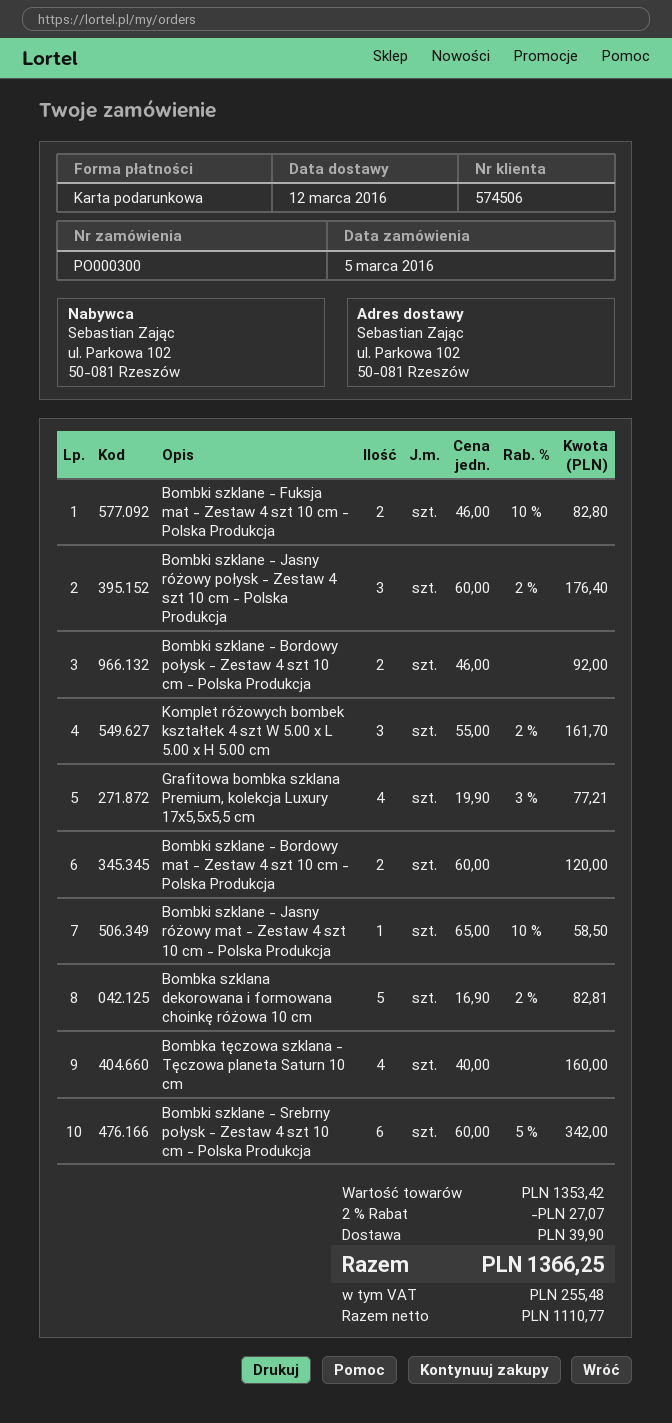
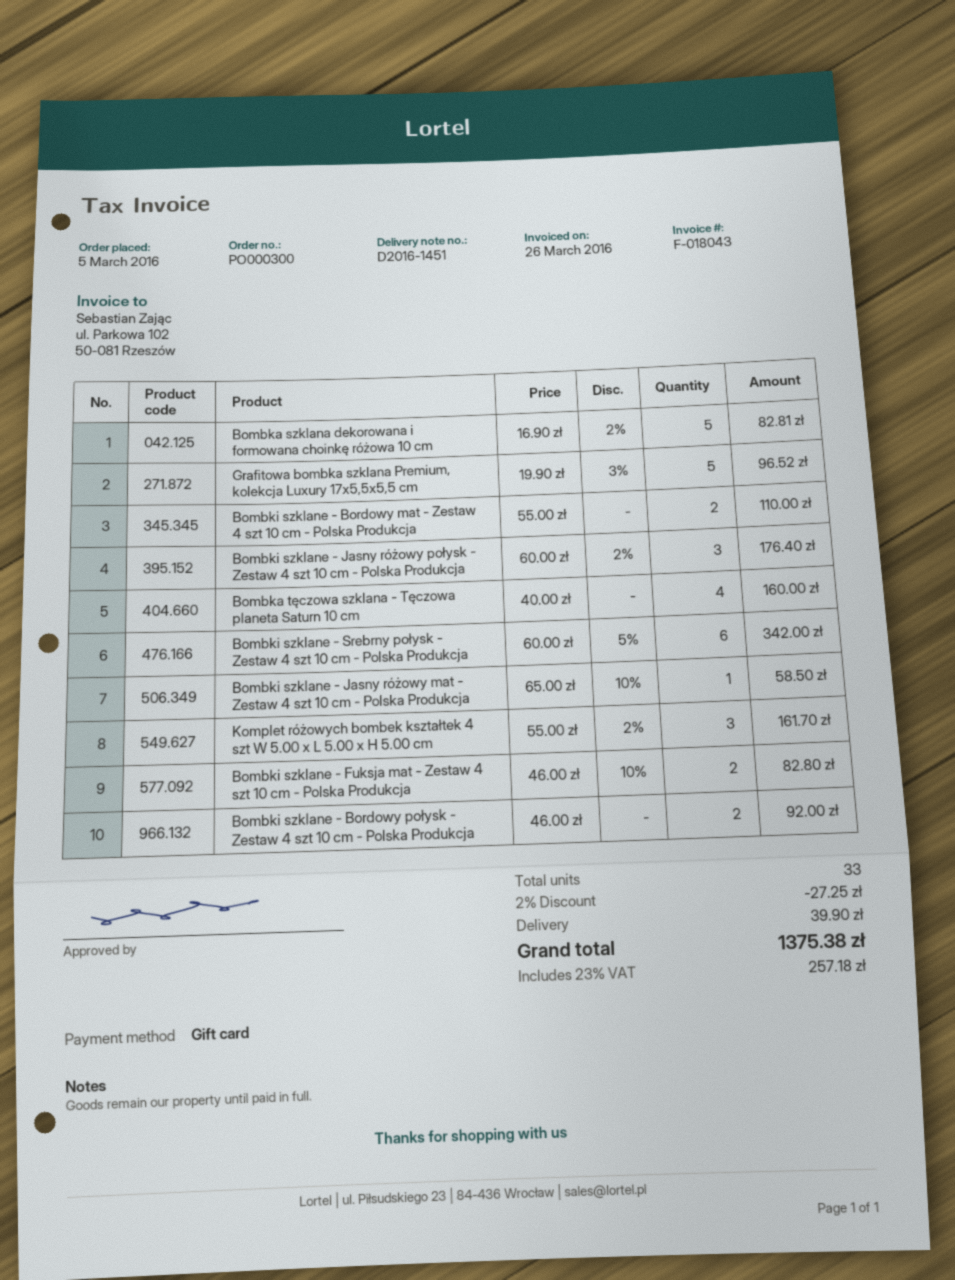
Grafitowa bombka szklana Premium, kolekcja Luxury 17x5,5x5,5 cm: 4 x 19.90 - 3% = 77.21 -> 5 x 19.90 - 3% = 96.52
Bombki szklane - Bordowy mat - Zestaw 4 szt 10 cm - Polska Produkcja: 2 x 60.00 = 120.00 -> 2 x 55.00 = 110.00
discount: 2% = 27.07 -> 2% = 27.25
tax: 255.48 -> 257.18
total: 1366.25 -> 1375.38

